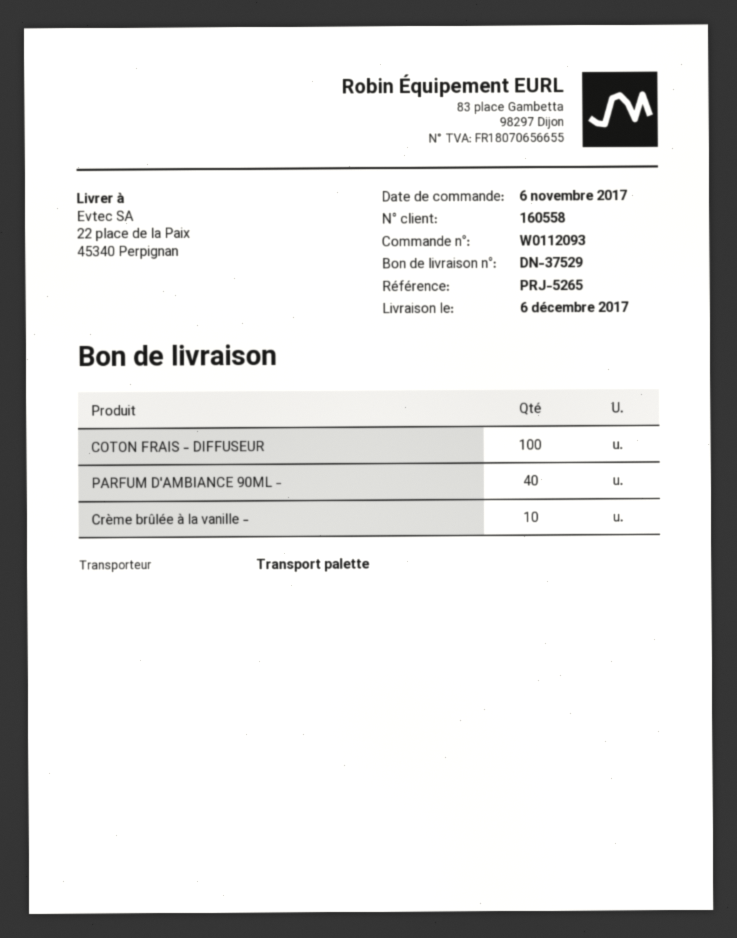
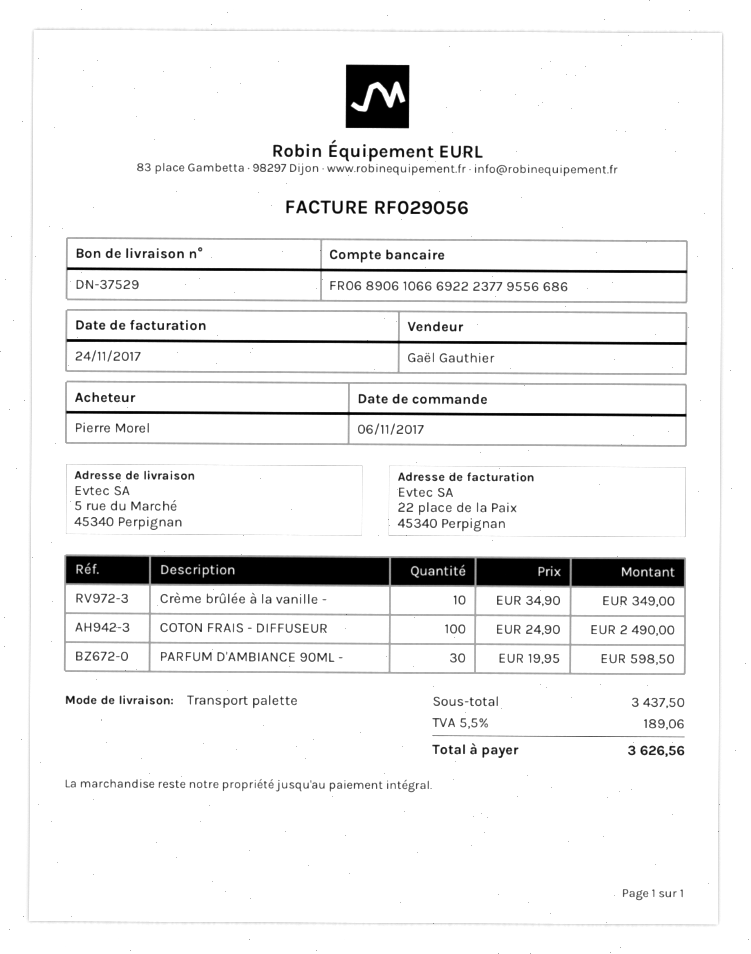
ship to: 22 place de la Paix, 45340 Perpignan -> 5 rue du Marché, 45340 Perpignan
PARFUM D'AMBIANCE 90ML -: 40 -> 30

